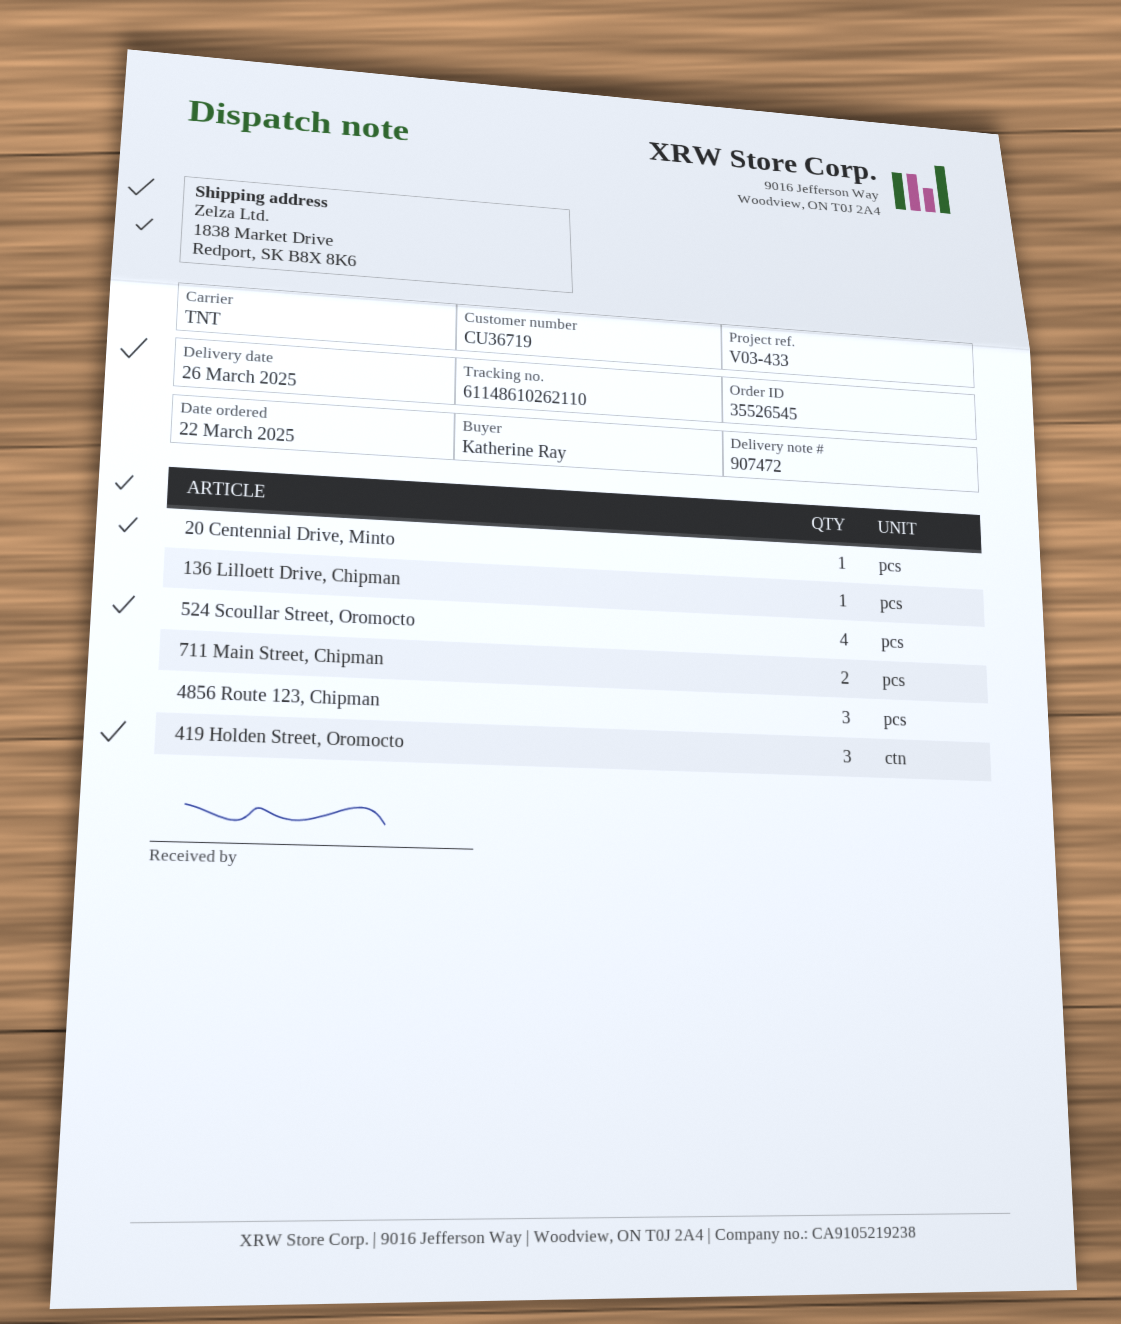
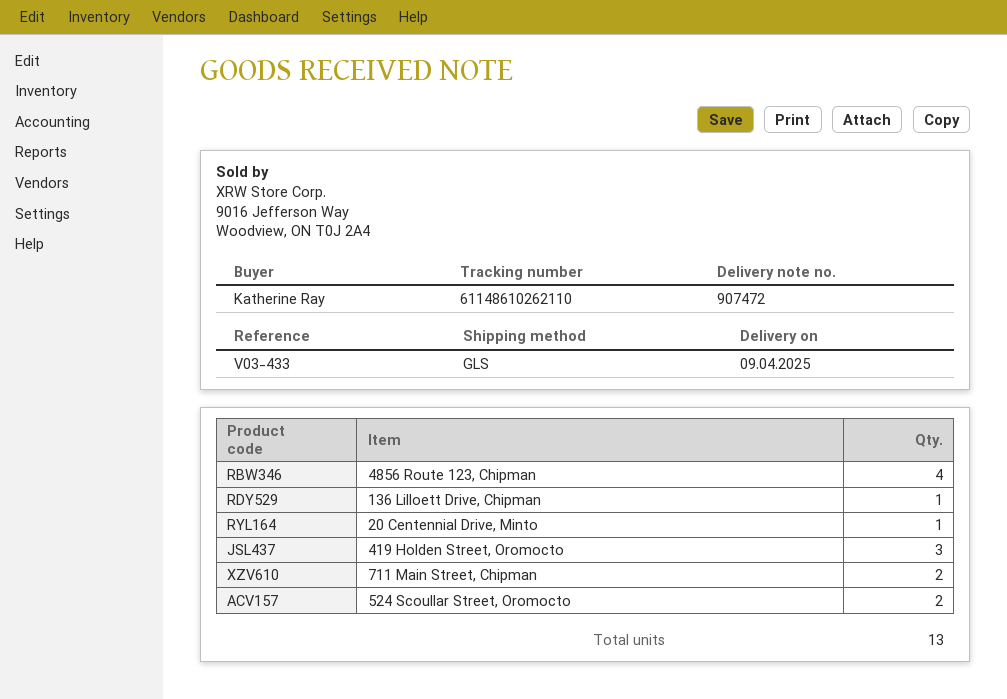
delivery date: 2025-03-26 -> 2025-04-09
shipping method: TNT -> GLS
524 Scoullar Street, Oromocto: 4 -> 2
4856 Route 123, Chipman: 3 -> 4

